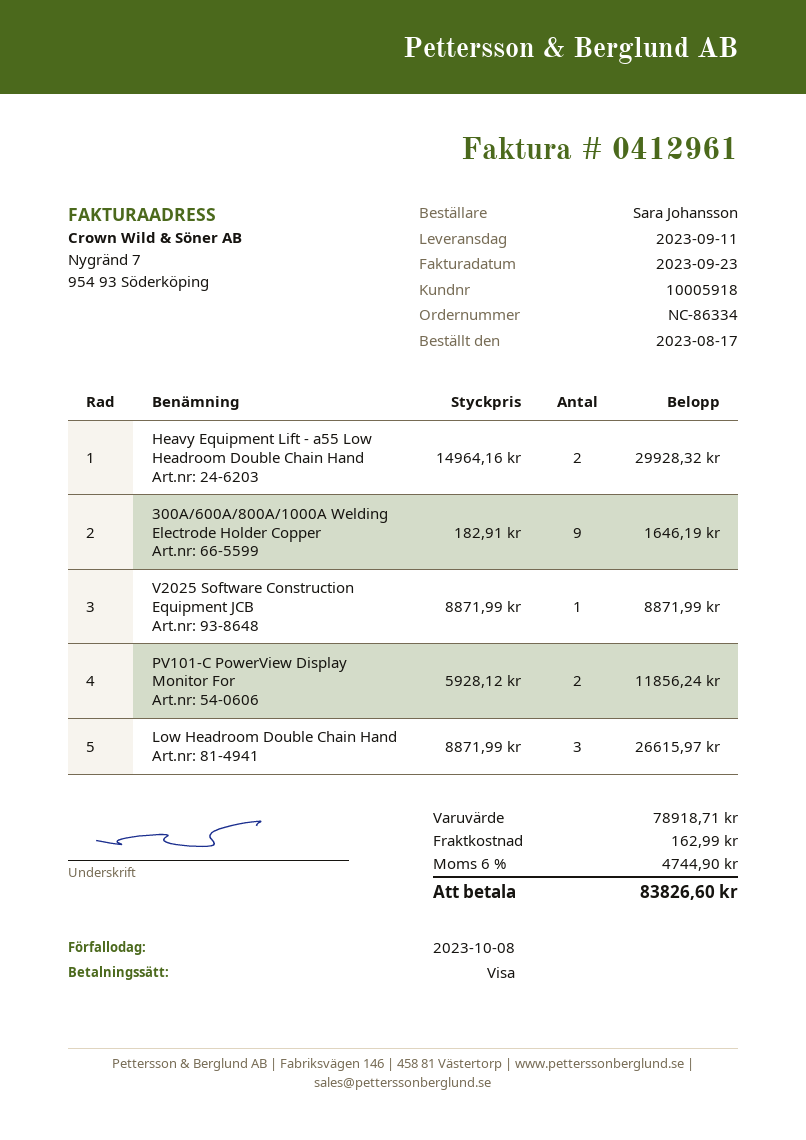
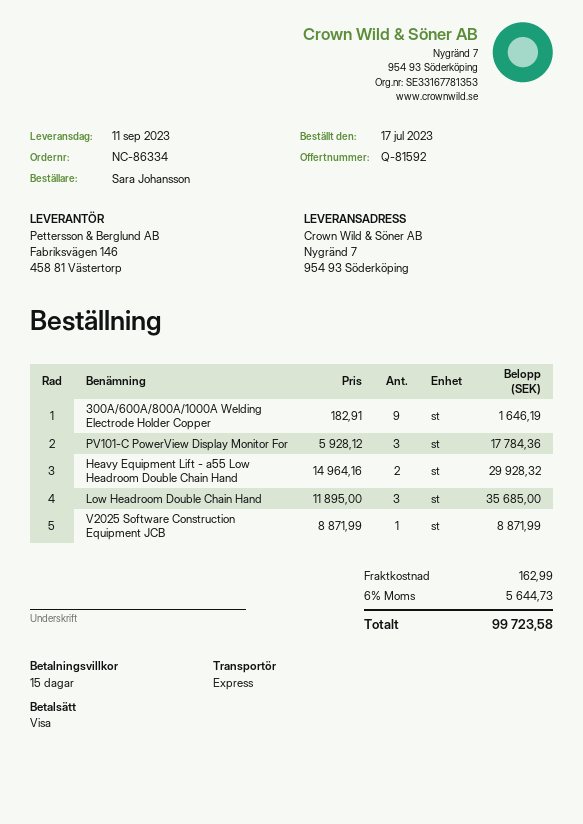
order date: 2023-08-17 -> 2023-07-17
PV101-C PowerView Display Monitor For: 2 x 5928.12 = 11856.24 -> 3 x 5928.12 = 17784.36
Low Headroom Double Chain Hand: 3 x 8871.99 = 26615.97 -> 3 x 11895.00 = 35685.00
tax: 6% = 4744.90 -> 6% = 5644.73
total: 83826.60 -> 99723.58

